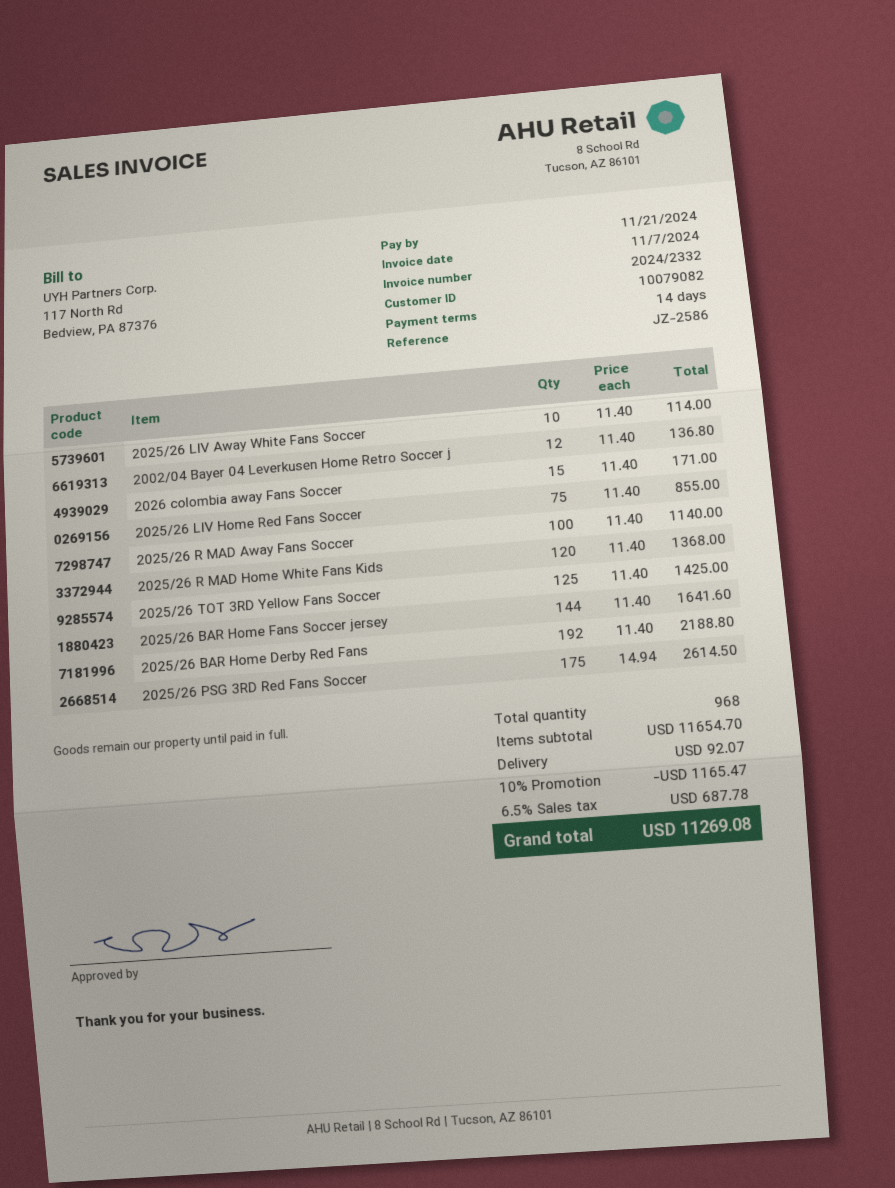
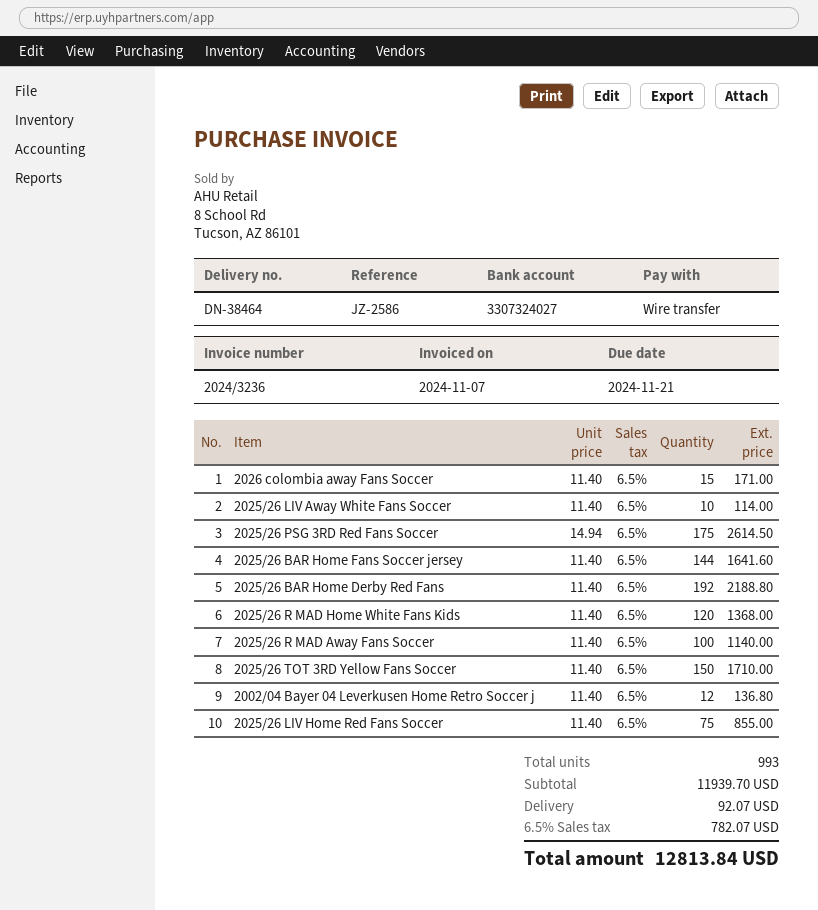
invoice number: 2024/2332 -> 2024/3236
2025/26 TOT 3RD Yellow Fans Soccer: 125 x 11.40 = 1425.00 -> 150 x 11.40 = 1710.00
total quantity: 968 -> 993
subtotal: 11654.70 -> 11939.70
discount: 10% = 1165.47 -> none
tax: 6.5% = 687.78 -> 6.5% = 782.07
total: 11269.08 -> 12813.84

